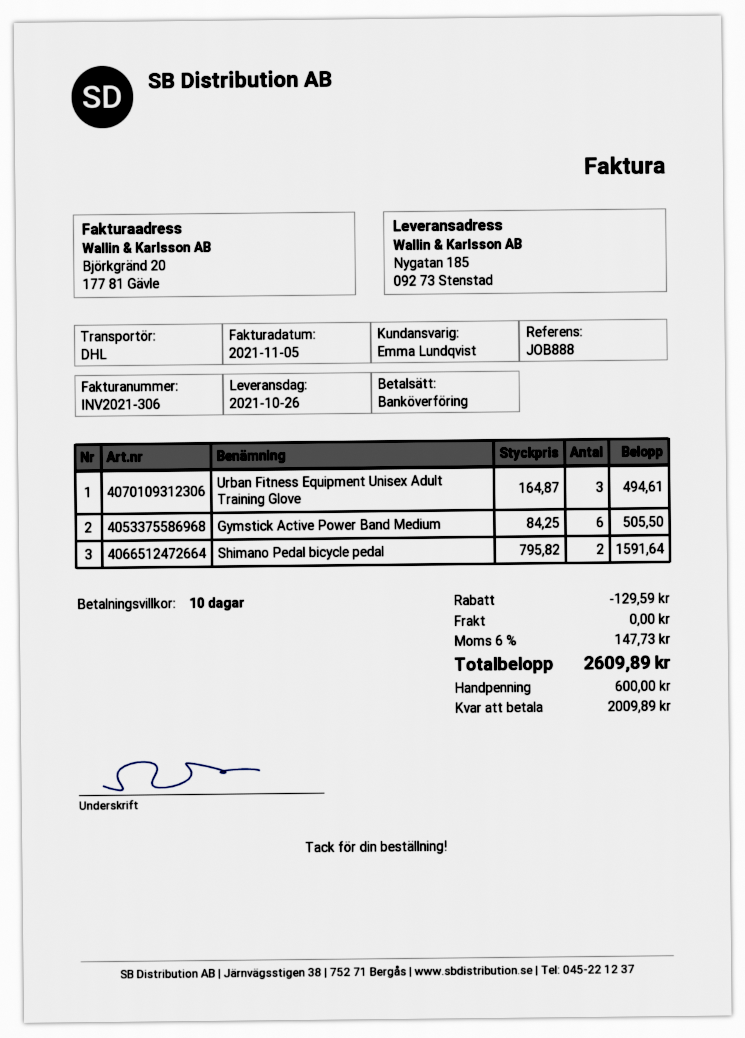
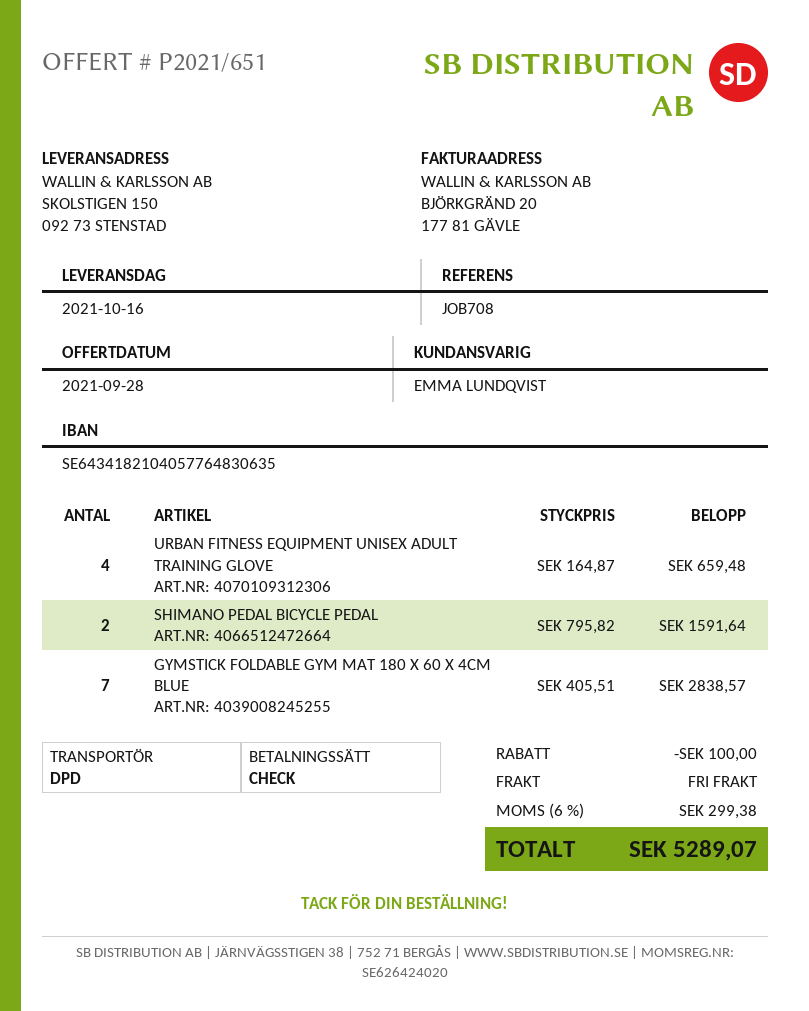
delivery date: 2021-10-26 -> 2021-10-16
reference: JOB888 -> JOB708
payment method: bank transfer -> cheque
shipping method: DHL -> DPD
ship to: Nygatan 185, 092 73 Stenstad -> SKOLSTIGEN 150, 092 73 STENSTAD
Urban Fitness Equipment Unisex Adult Training Glove: 3 x 164.87 = 494.61 -> 4 x 164.87 = 659.48
Gymstick Active Power Band Medium: 6 x 84.25 = 505.50 -> none
GYMSTICK FOLDABLE GYM MAT 180 X 60 X 4CM BLUE: none -> 7 x 405.51 = 2838.57
discount: 129.59 -> 100.00
tax: 6% = 147.73 -> 6% = 299.38
total: 2609.89 -> 5289.07

